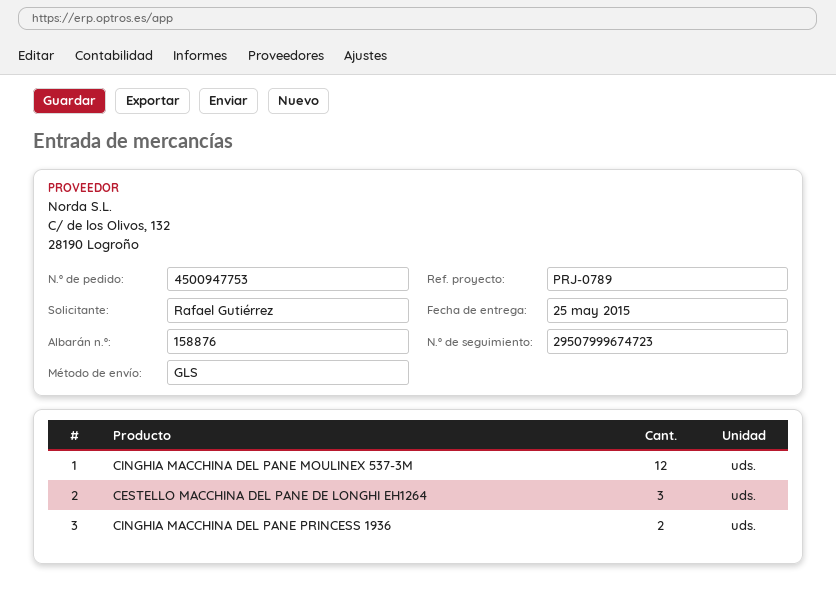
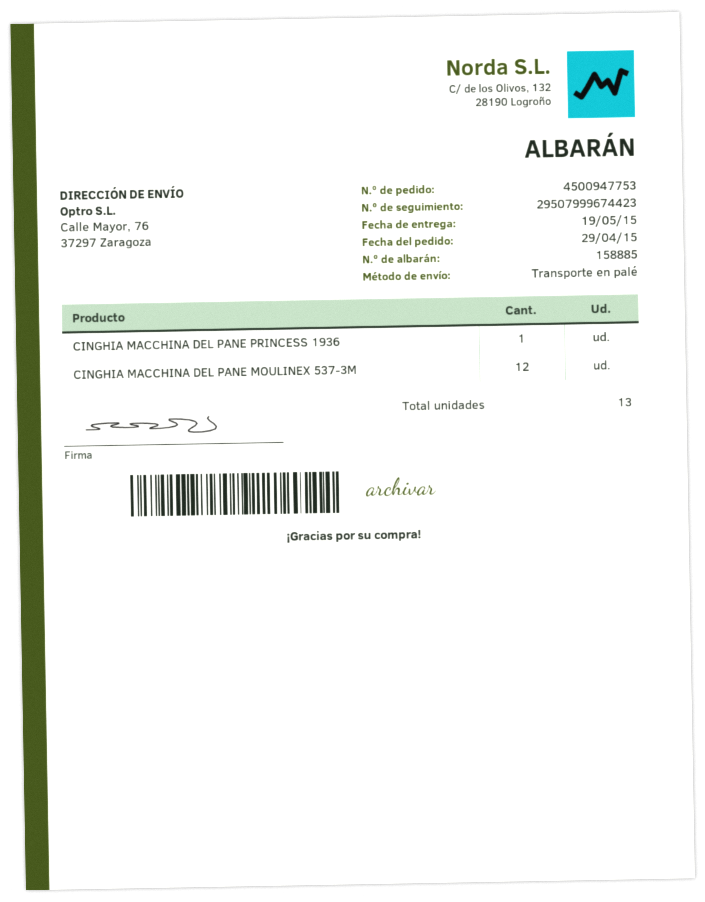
delivery note number: 158876 -> 158885
delivery date: 2015-05-25 -> 2015-05-19
shipping method: GLS -> pallet freight
tracking number: 29507999674723 -> 29507999674423
CESTELLO MACCHINA DEL PANE DE LONGHI EH1264: 3 -> none
CINGHIA MACCHINA DEL PANE PRINCESS 1936: 2 -> 1

